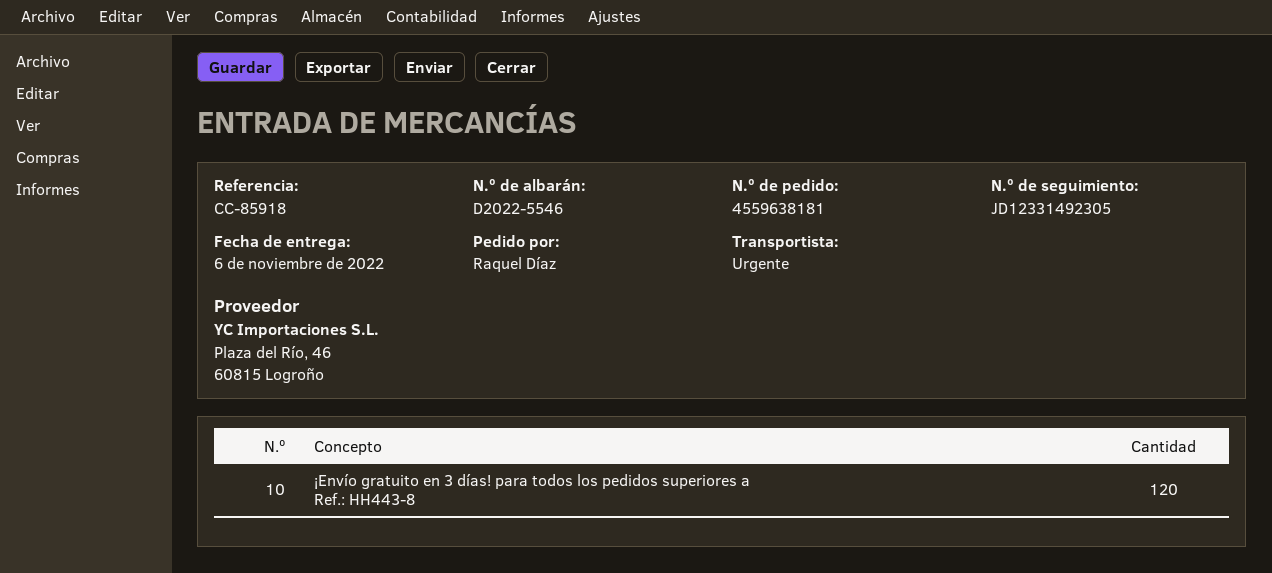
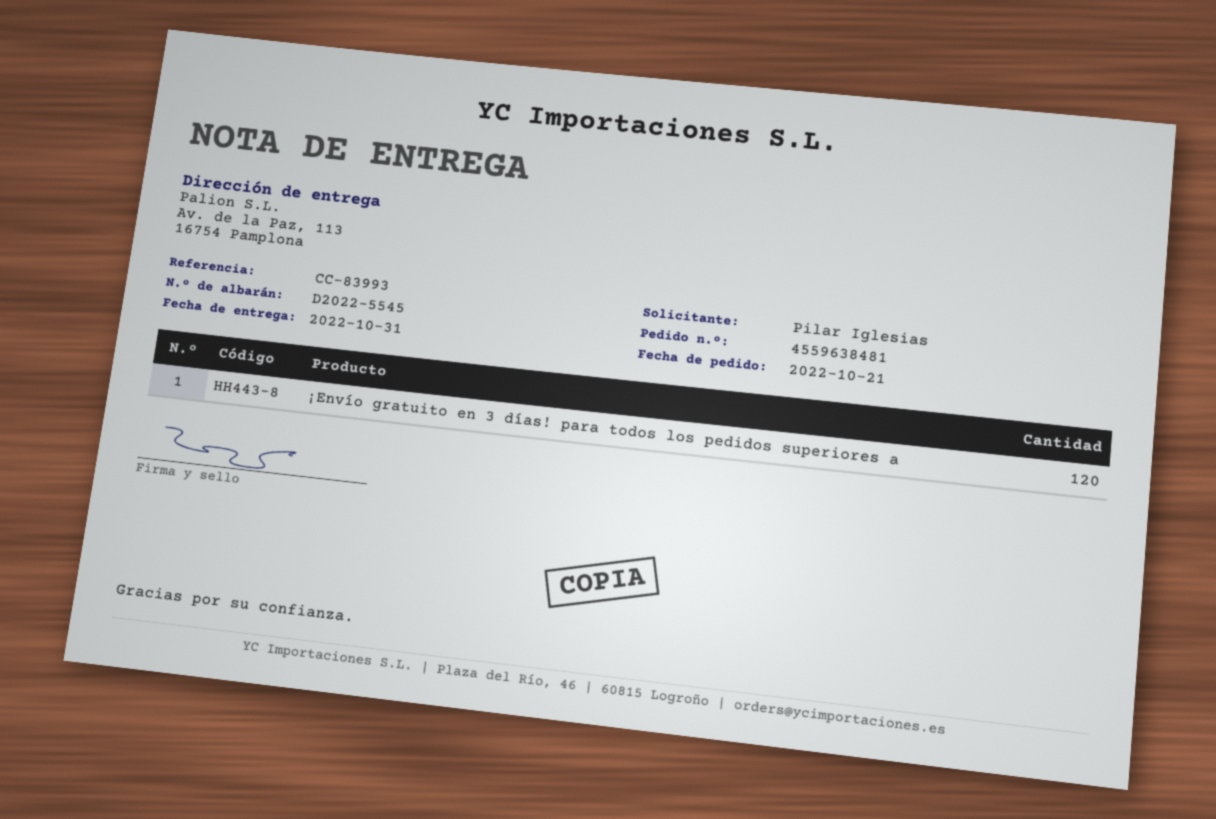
order number: 4559638181 -> 4559638481
delivery note number: D2022-5546 -> D2022-5545
delivery date: 2022-11-06 -> 2022-10-31
reference: CC-85918 -> CC-83993
ordered by: Raquel Díaz -> Pilar Iglesias

